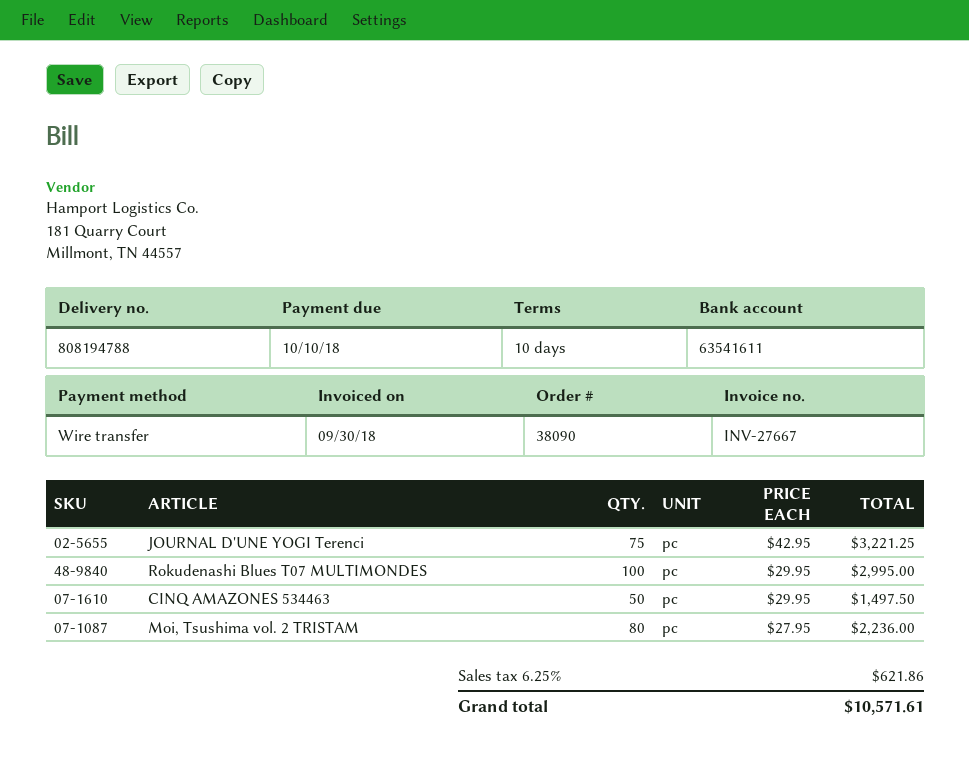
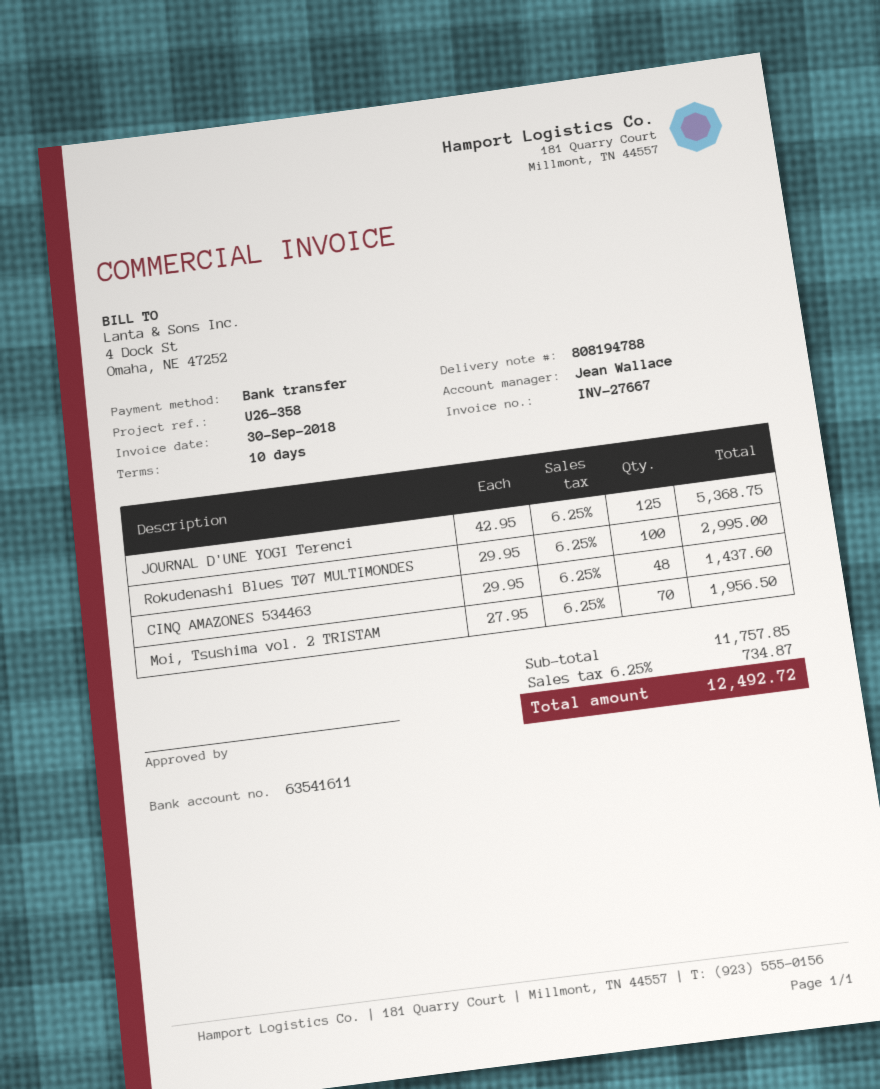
JOURNAL D'UNE YOGI Terenci: 75 x 42.95 = 3221.25 -> 125 x 42.95 = 5368.75
CINQ AMAZONES 534463: 50 x 29.95 = 1497.50 -> 48 x 29.95 = 1437.60
Moi, Tsushima vol. 2 TRISTAM: 80 x 27.95 = 2236.00 -> 70 x 27.95 = 1956.50
tax: 6.25% = 621.86 -> 6.25% = 734.87
total: 10571.61 -> 12492.72

